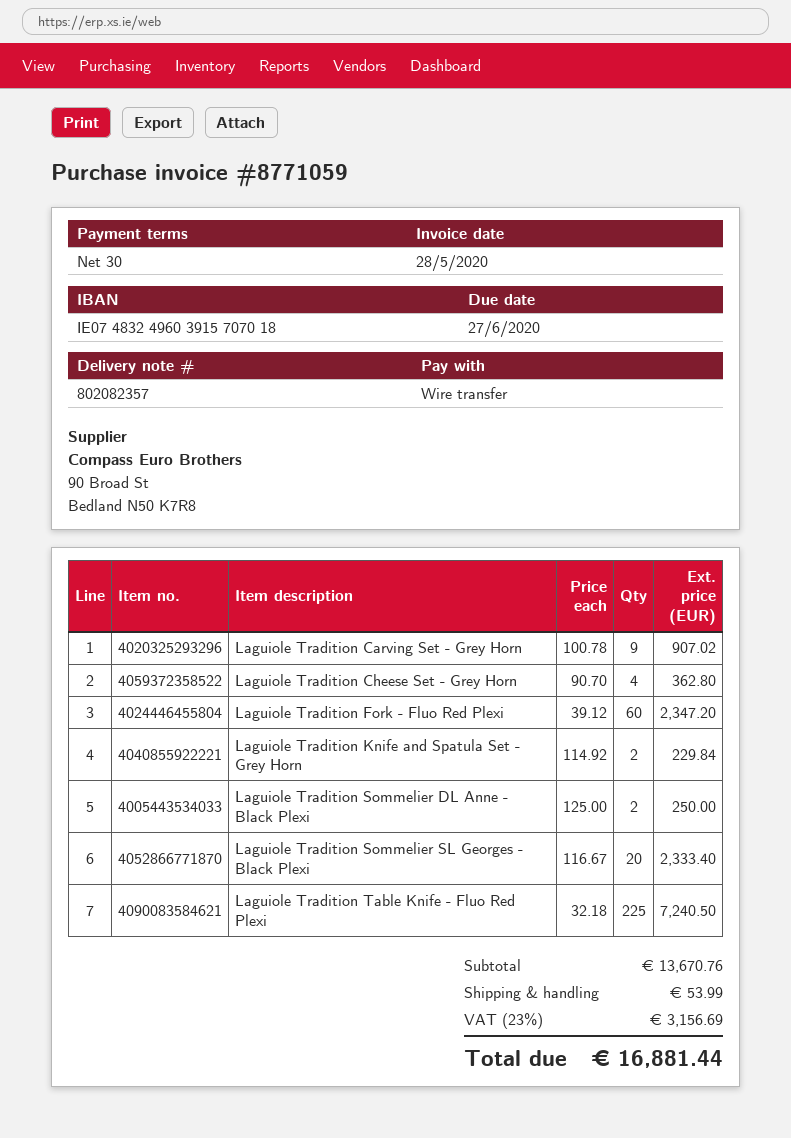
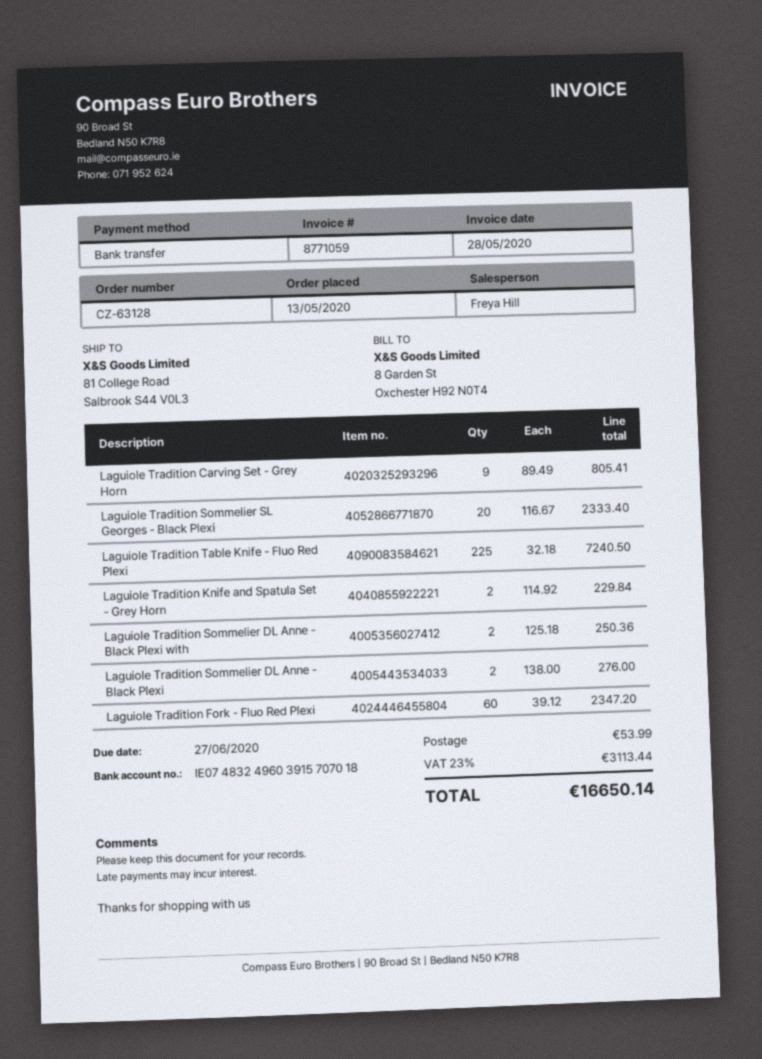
Laguiole Tradition Carving Set - Grey Horn: 9 x 100.78 = 907.02 -> 9 x 89.49 = 805.41
Laguiole Tradition Cheese Set - Grey Horn: 4 x 90.70 = 362.80 -> none
Laguiole Tradition Sommelier DL Anne - Black Plexi: 2 x 125.00 = 250.00 -> 2 x 138.00 = 276.00
Laguiole Tradition Sommelier DL Anne - Black Plexi with: none -> 2 x 125.18 = 250.36
tax: 23% = 3156.69 -> 23% = 3113.44
total: 16881.44 -> 16650.14

